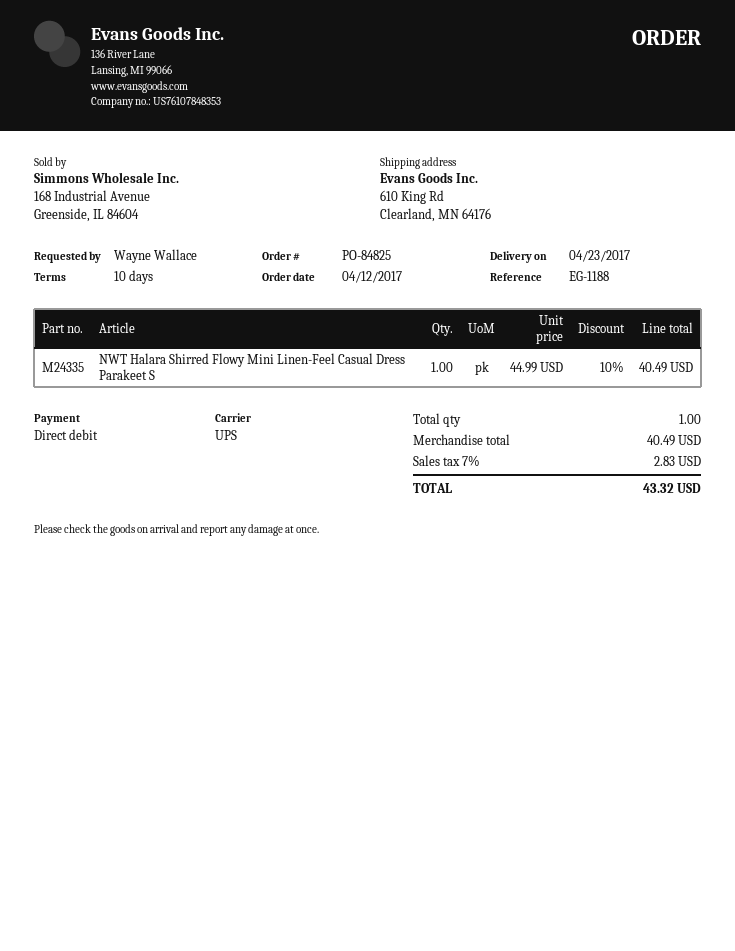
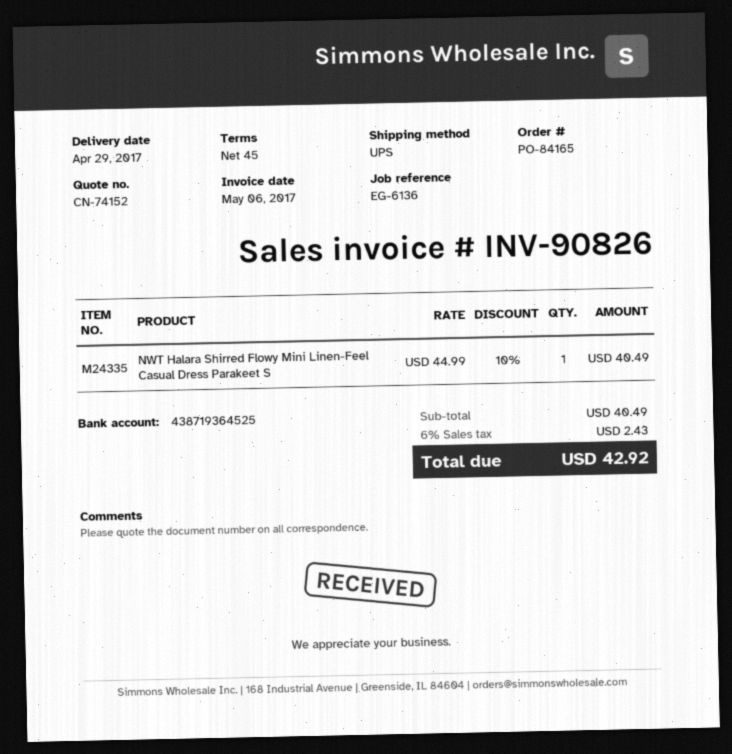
order number: PO-84825 -> PO-84165
delivery date: 2017-04-23 -> 2017-04-29
payment terms: 10 days -> 45 days
reference: EG-1188 -> EG-6136
tax: 7% = 2.83 -> 6% = 2.43
total: 43.32 -> 42.92

